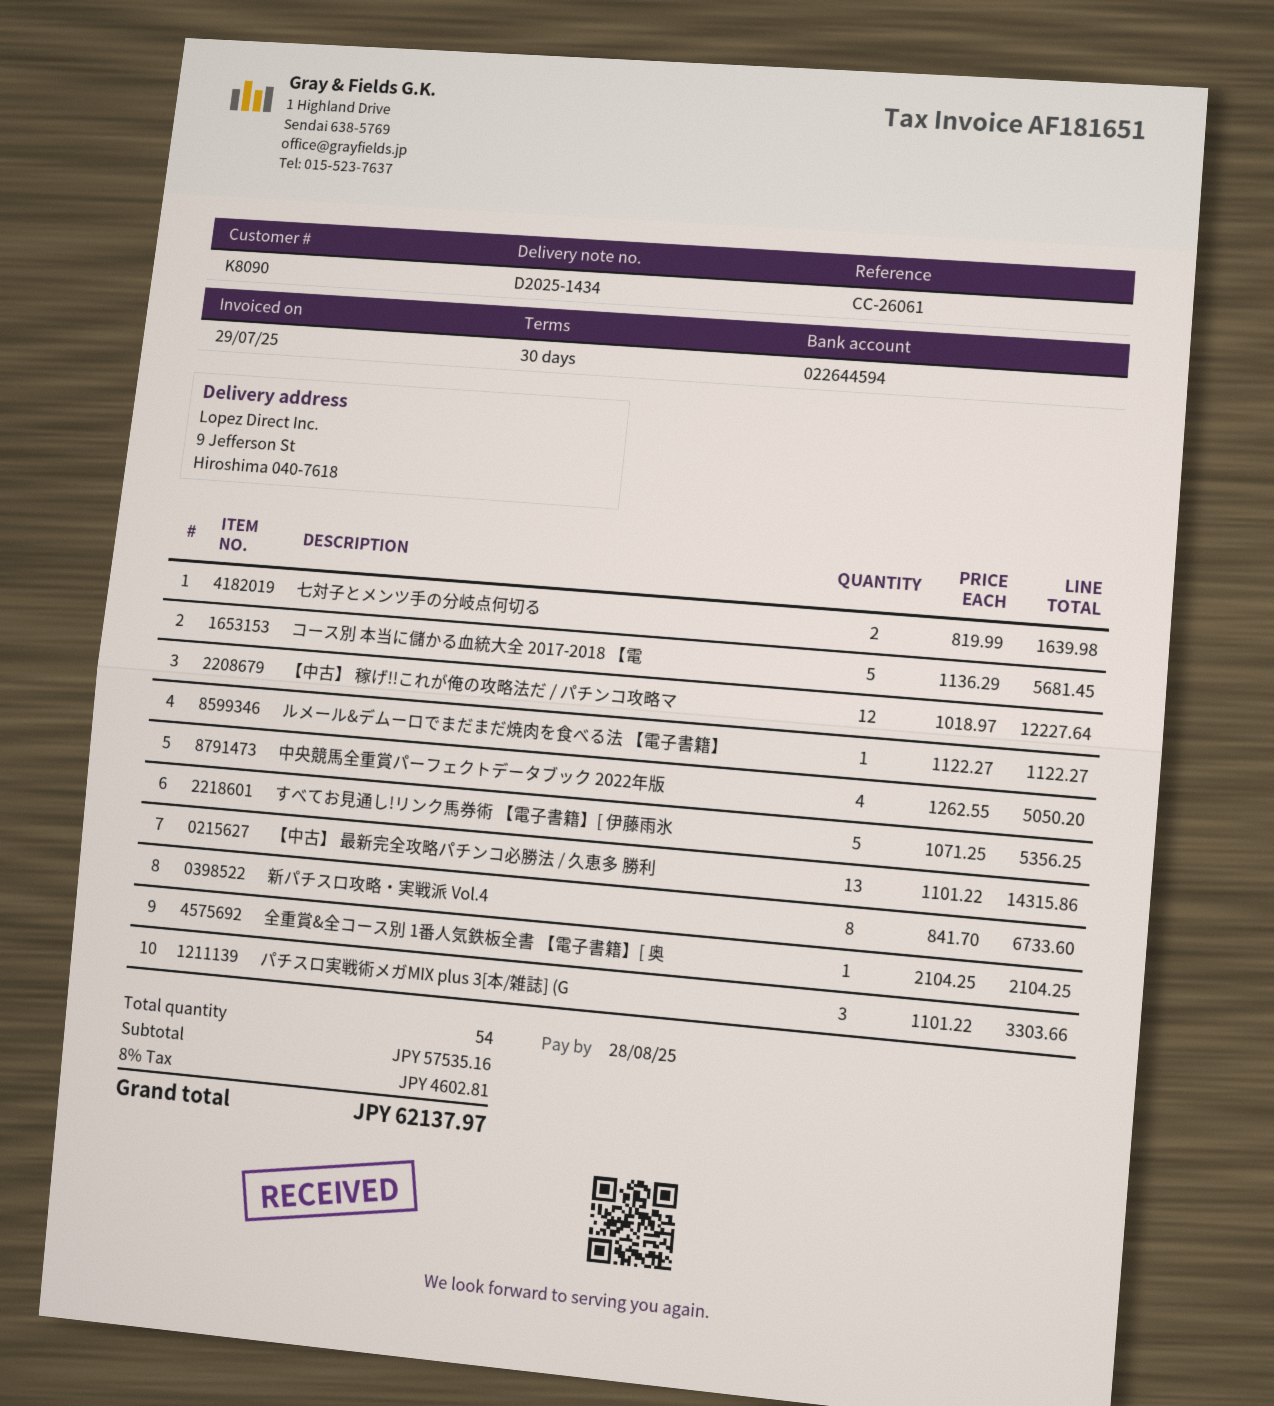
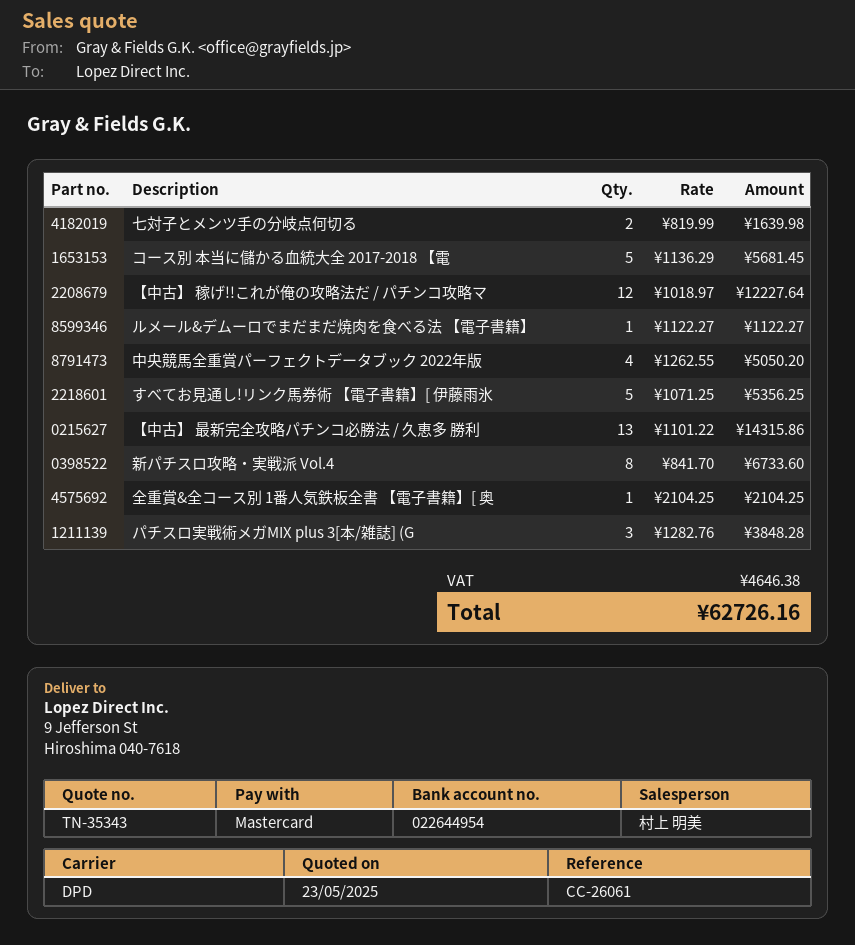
bank account: 022644594 -> 022644954
パチスロ実戦術メガMIX plus 3[本/雑誌] (G: 3 x 1101.22 = 3303.66 -> 3 x 1282.76 = 3848.28
tax: 4602.81 -> 4646.38
total: 62137.97 -> 62726.16

